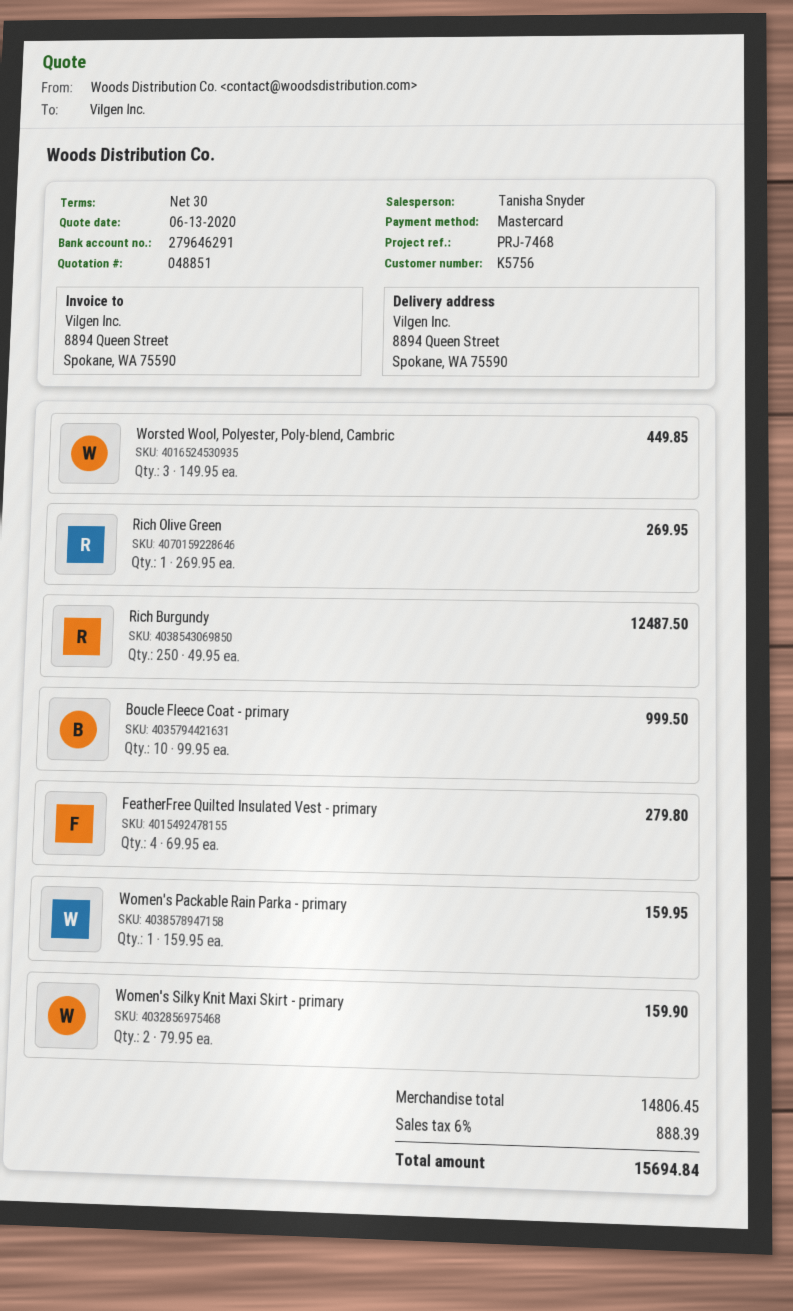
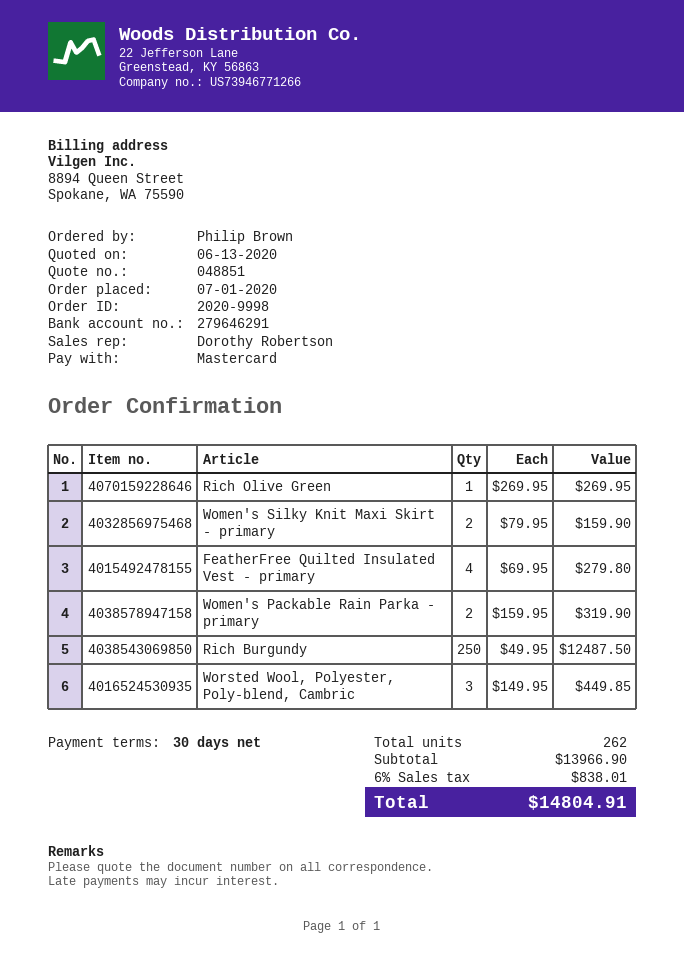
sales rep: Tanisha Snyder -> Dorothy Robertson
Boucle Fleece Coat - primary: 10 x 99.95 = 999.50 -> none
Women's Packable Rain Parka - primary: 1 x 159.95 = 159.95 -> 2 x 159.95 = 319.90
subtotal: 14806.45 -> 13966.90
tax: 6% = 888.39 -> 6% = 838.01
total: 15694.84 -> 14804.91

